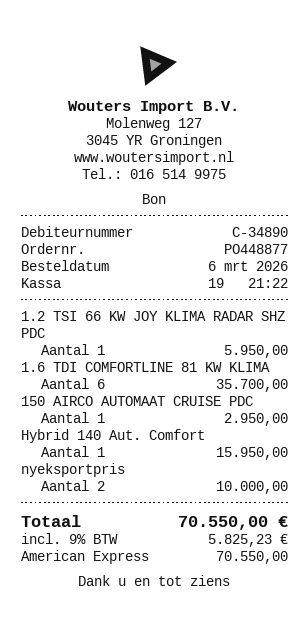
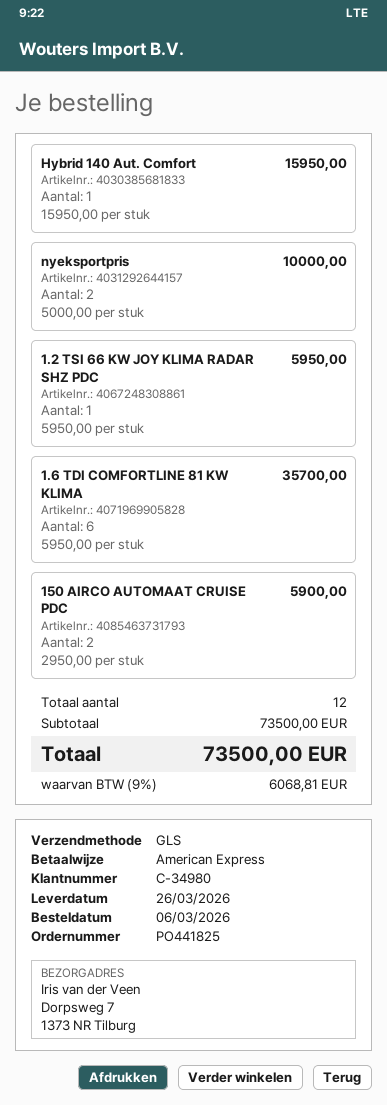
order number: PO448877 -> PO441825
customer number: C-34890 -> C-34980
150 AIRCO AUTOMAAT CRUISE PDC: 1 for 2950.00 -> 2 for 5900.00
tax: 9% = 5825.23 -> 9% = 6068.81
total: 70550.00 -> 73500.00

